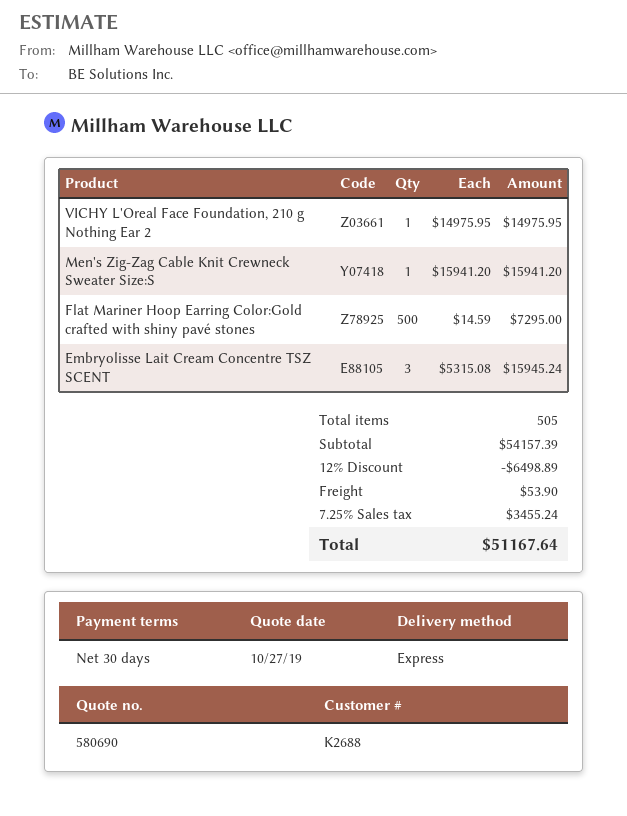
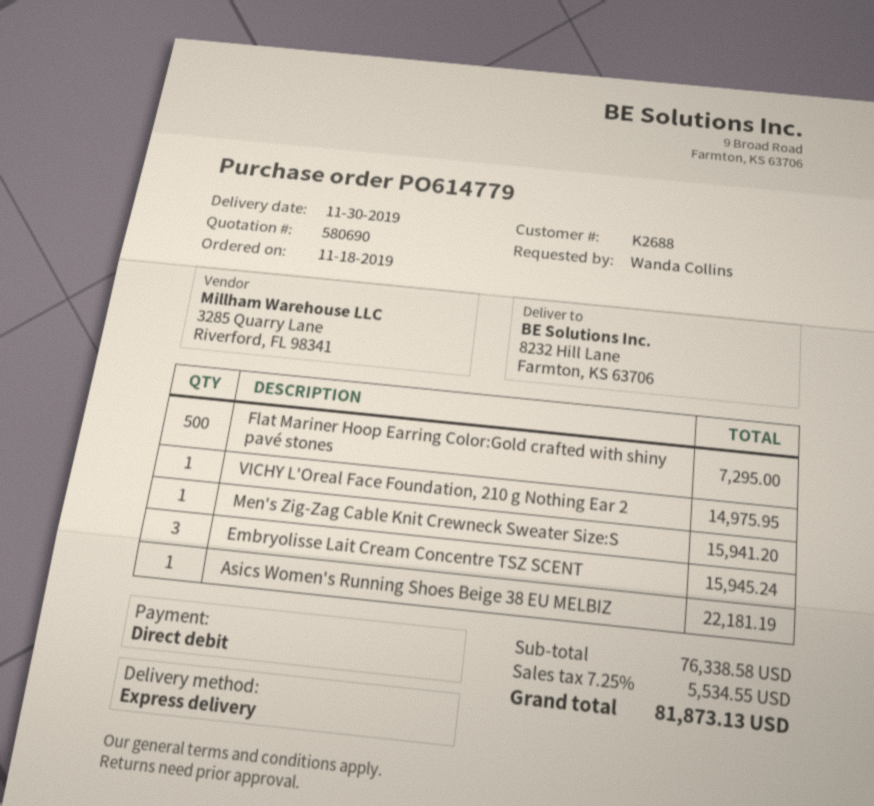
Asics Women's Running Shoes Beige 38 EU MELBIZ: none -> 1 for 22181.19
subtotal: 54157.39 -> 76338.58
discount: 12% = 6498.89 -> none
shipping: 53.90 -> none
tax: 7.25% = 3455.24 -> 7.25% = 5534.55
total: 51167.64 -> 81873.13

